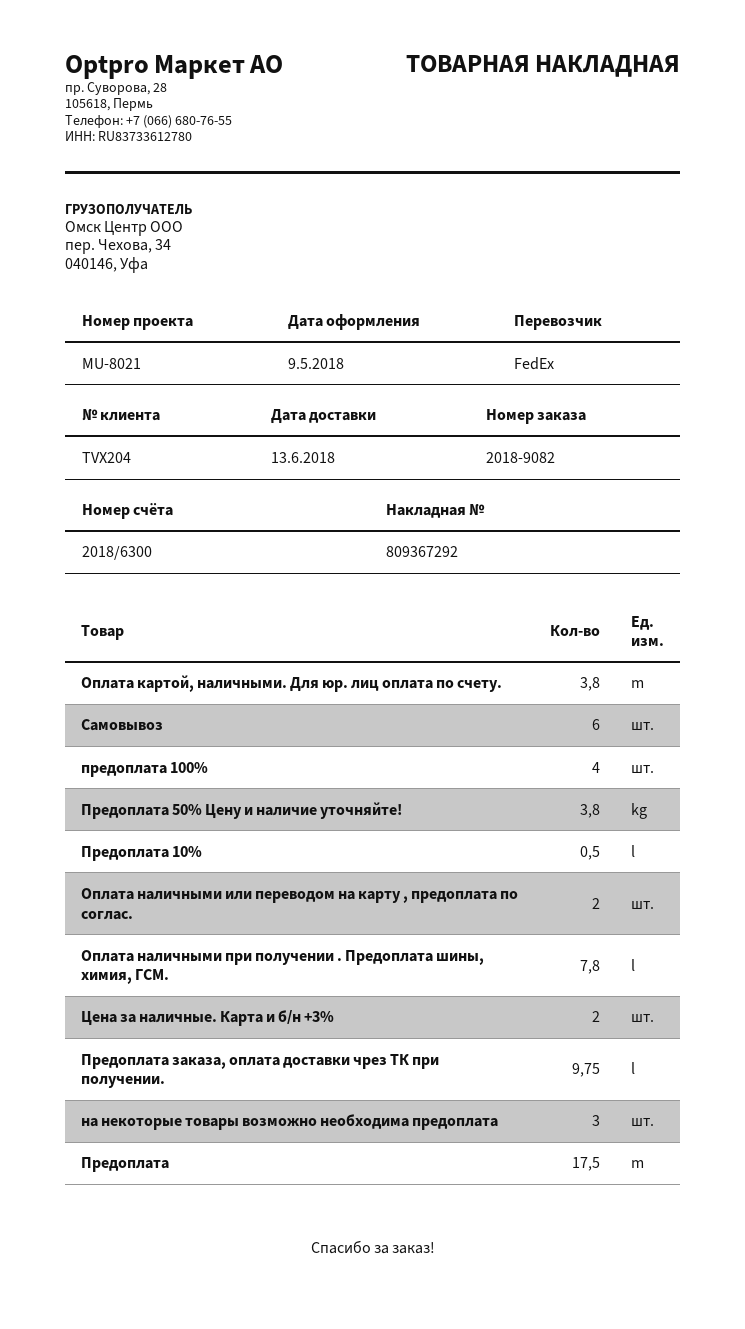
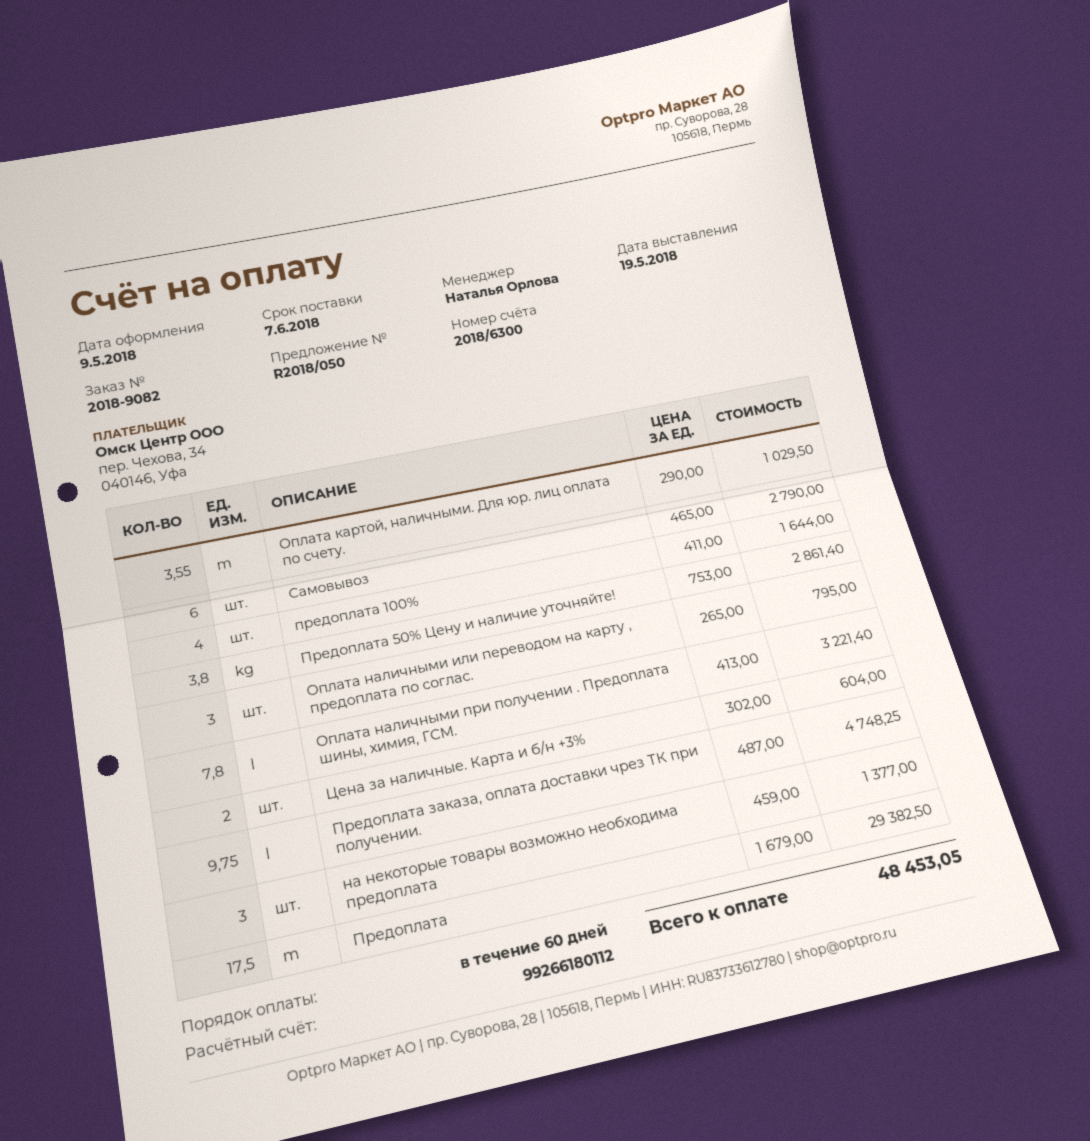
delivery date: 2018-06-13 -> 2018-06-07
Оплата картой, наличными. Для юр. лиц оплата по счету.: 3.8 -> 3.55
Предоплата 10%: 0.5 -> none
Оплата наличными или переводом на карту , предоплата по соглас.: 2 -> 3

